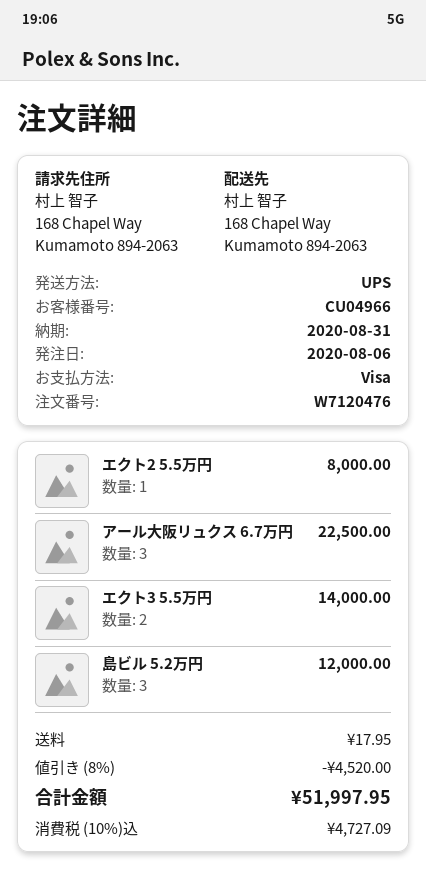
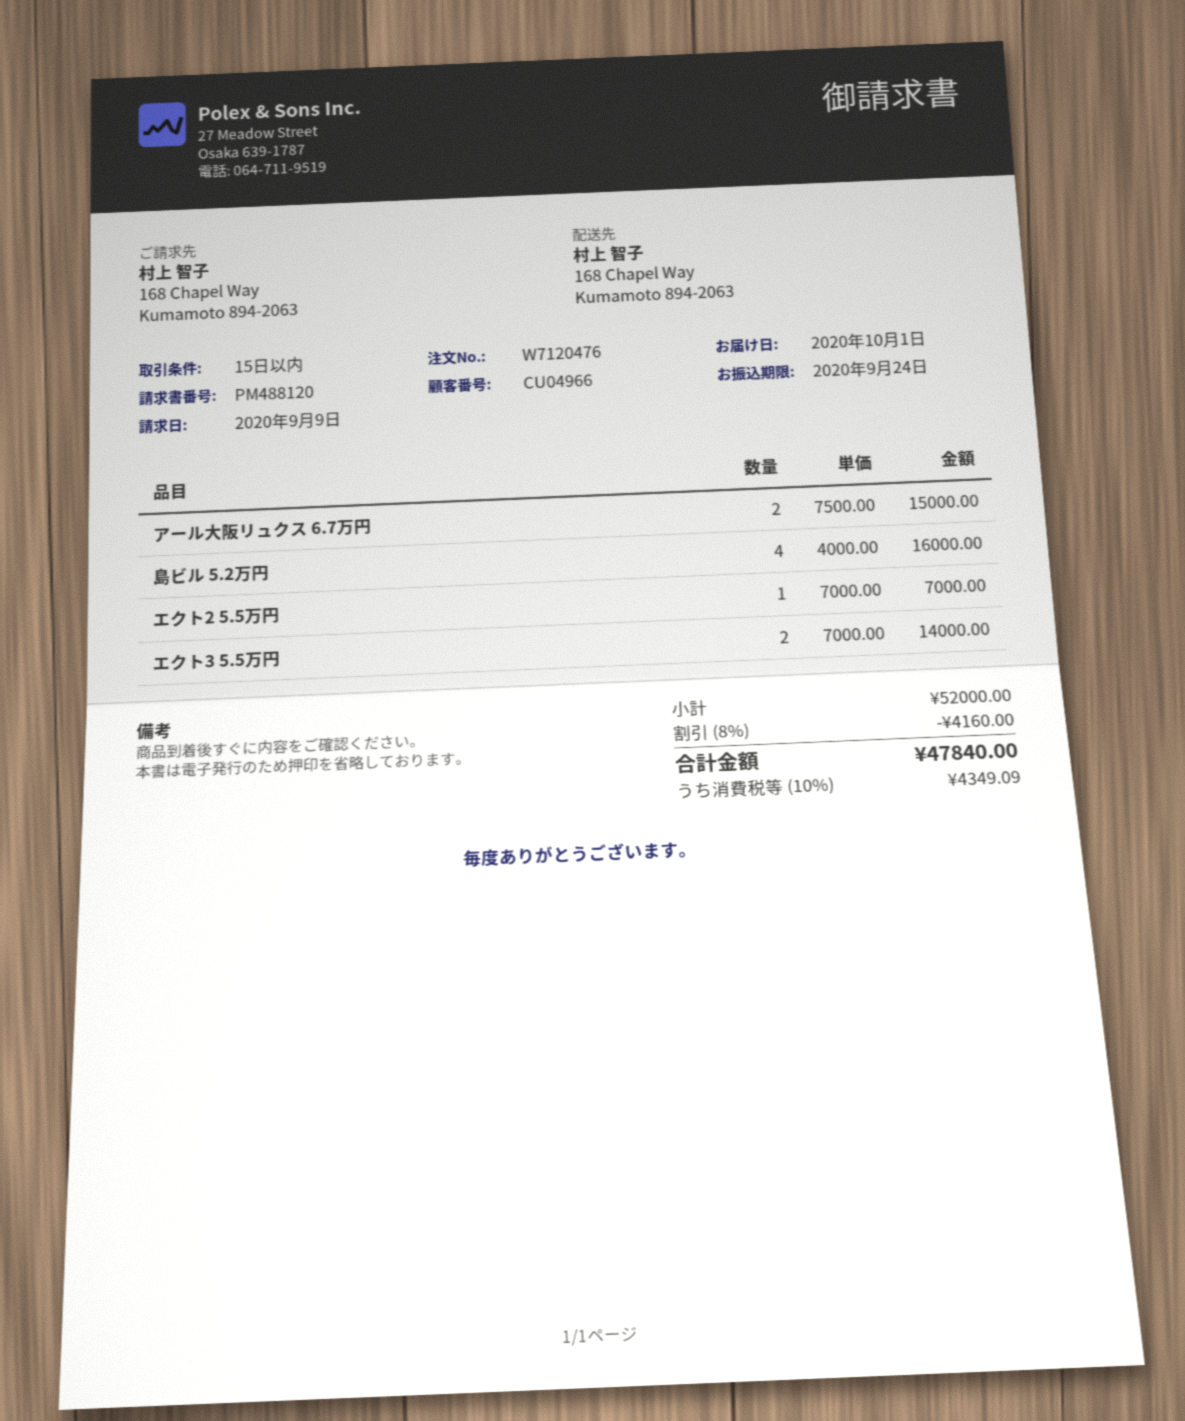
delivery date: 2020-08-31 -> 2020-10-01
エクト2 5.5万円: 1 for 8000.00 -> 1 for 7000.00
アール大阪リュクス 6.7万円: 3 for 22500.00 -> 2 for 15000.00
島ビル 5.2万円: 3 for 12000.00 -> 4 for 16000.00
discount: 8% = 4520.00 -> 8% = 4160.00
shipping: 17.95 -> none
tax: 10% = 4727.09 -> 10% = 4349.09
total: 51997.95 -> 47840.00

